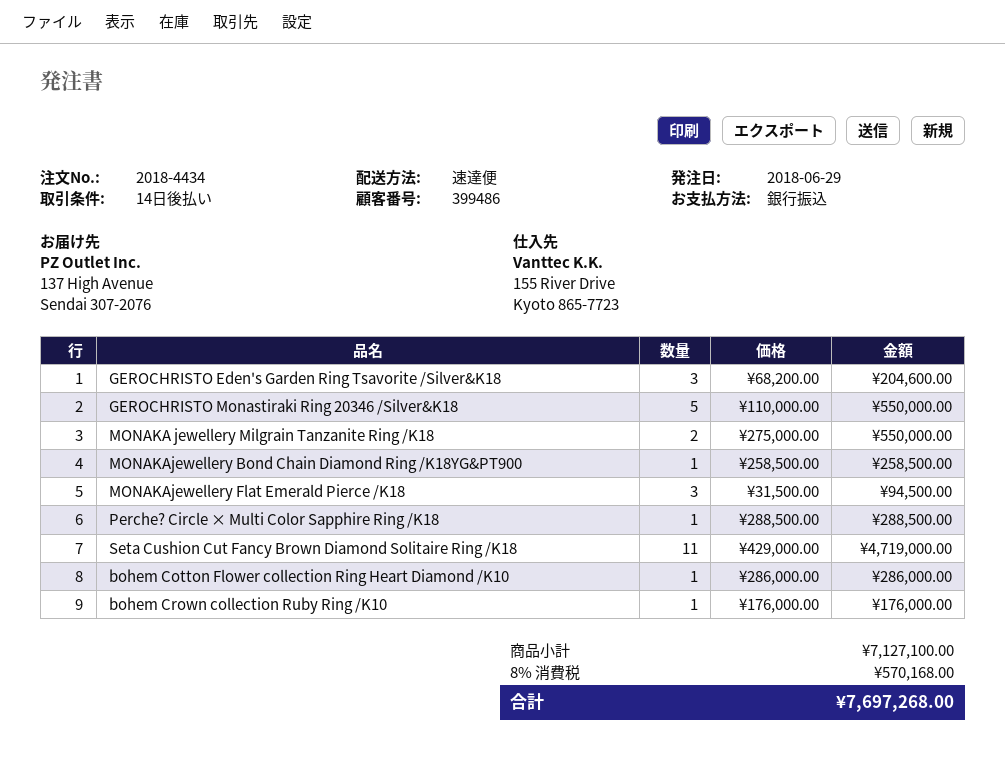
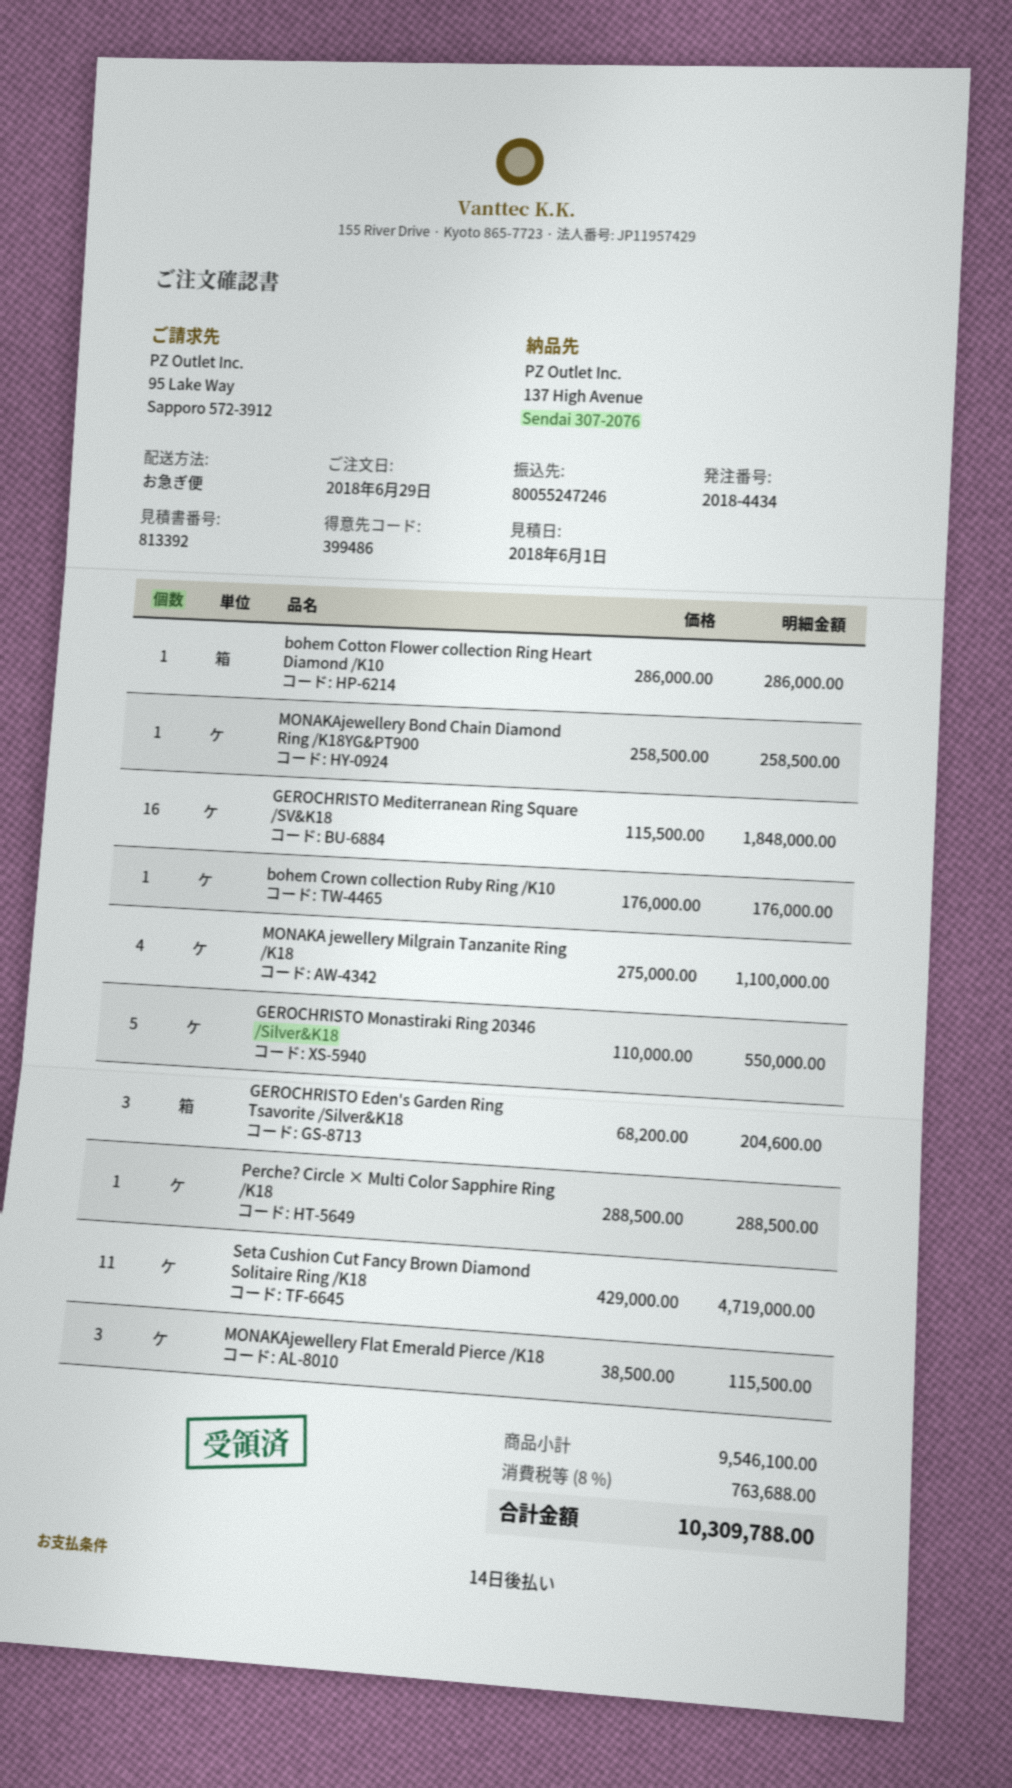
MONAKA jewellery Milgrain Tanzanite Ring /K18: 2 x 275000.00 = 550000.00 -> 4 x 275000.00 = 1100000.00
MONAKAjewellery Flat Emerald Pierce /K18: 3 x 31500.00 = 94500.00 -> 3 x 38500.00 = 115500.00
GEROCHRISTO Mediterranean Ring Square /SV&K18: none -> 16 x 115500.00 = 1848000.00
subtotal: 7127100.00 -> 9546100.00
tax: 8% = 570168.00 -> 8% = 763688.00
total: 7697268.00 -> 10309788.00

